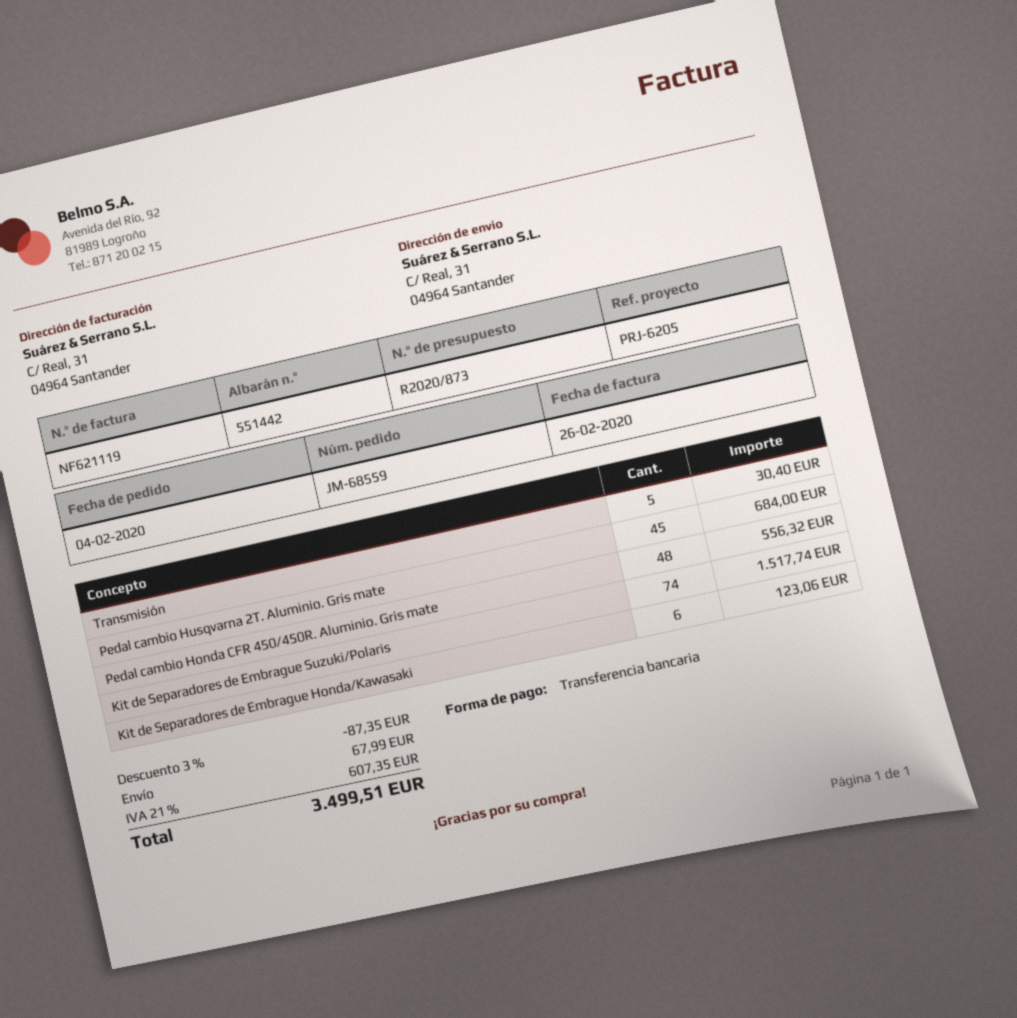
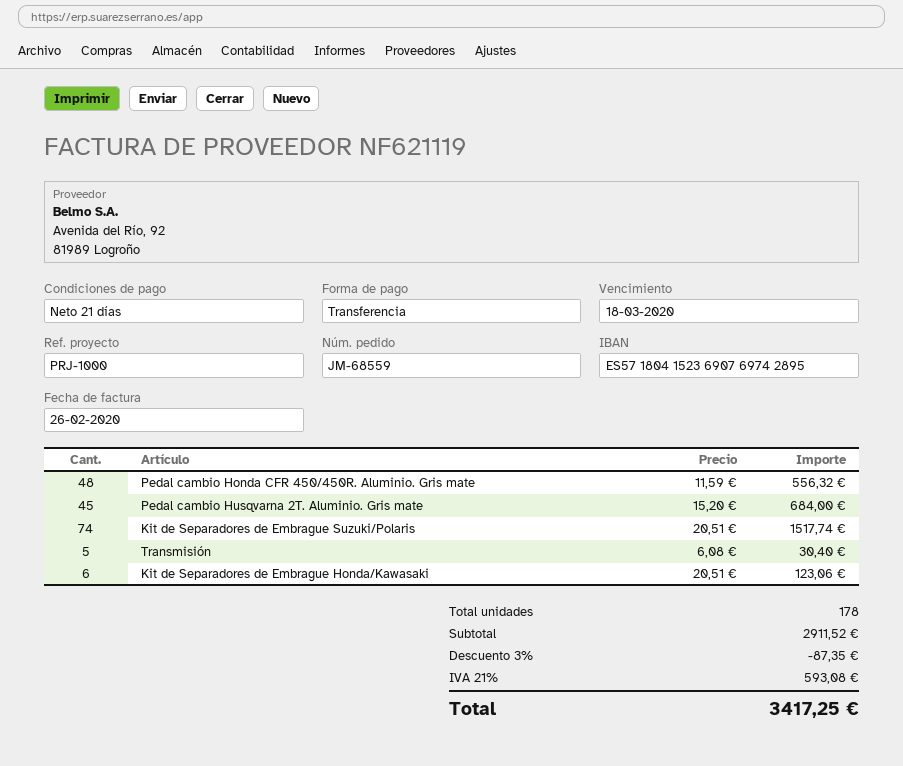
reference: PRJ-6205 -> PRJ-1000
shipping: 67.99 -> none
tax: 21% = 607.35 -> 21% = 593.08
total: 3499.51 -> 3417.25

